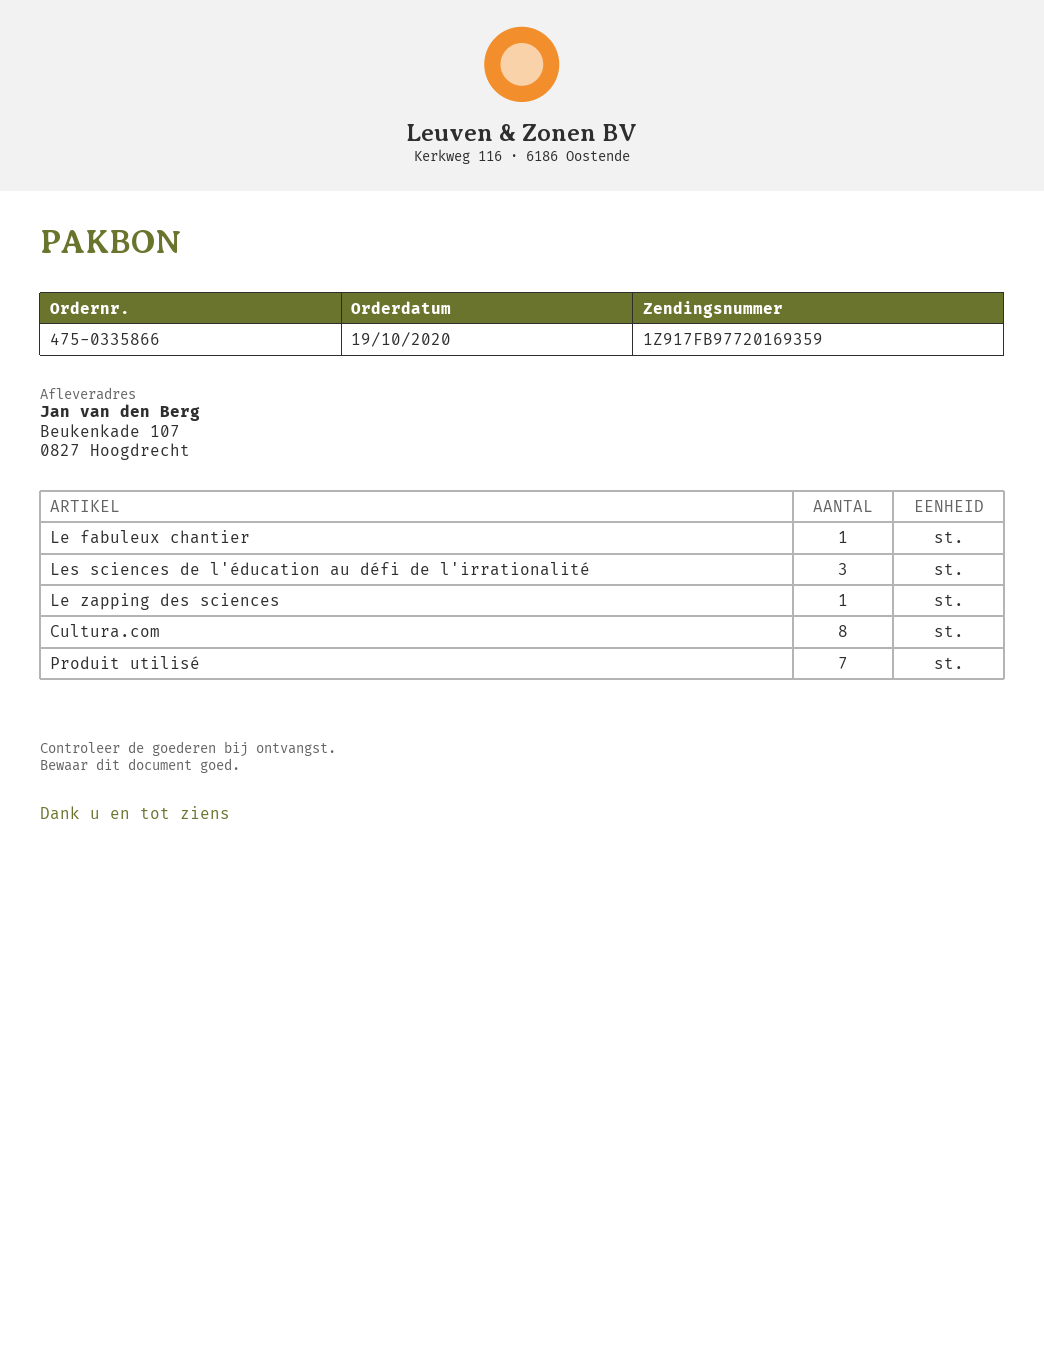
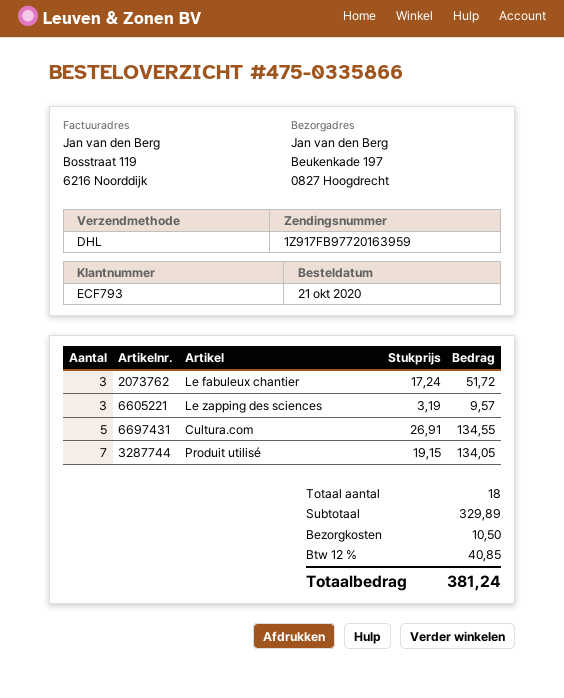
order date: 2020-10-19 -> 2020-10-21
tracking number: 1Z917FB97720169359 -> 1Z917FB97720163959
ship to: Beukenkade 107, 0827 Hoogdrecht -> Beukenkade 197, 0827 Hoogdrecht
Le fabuleux chantier: 1 -> 3
Les sciences de l'éducation au défi de l'irrationalité: 3 -> none
Le zapping des sciences: 1 -> 3
Cultura.com: 8 -> 5

